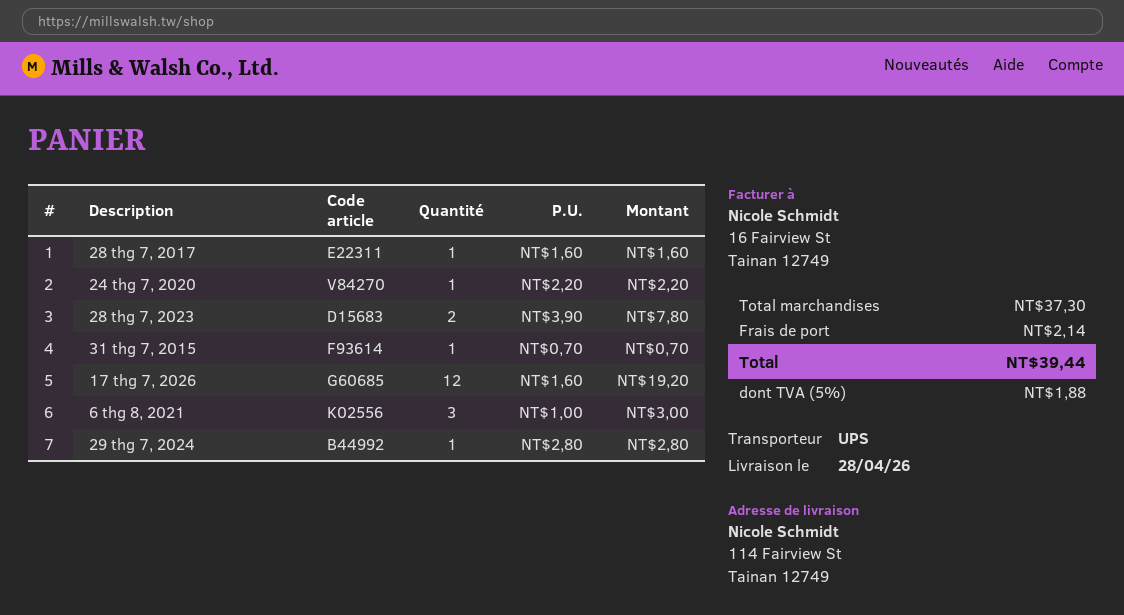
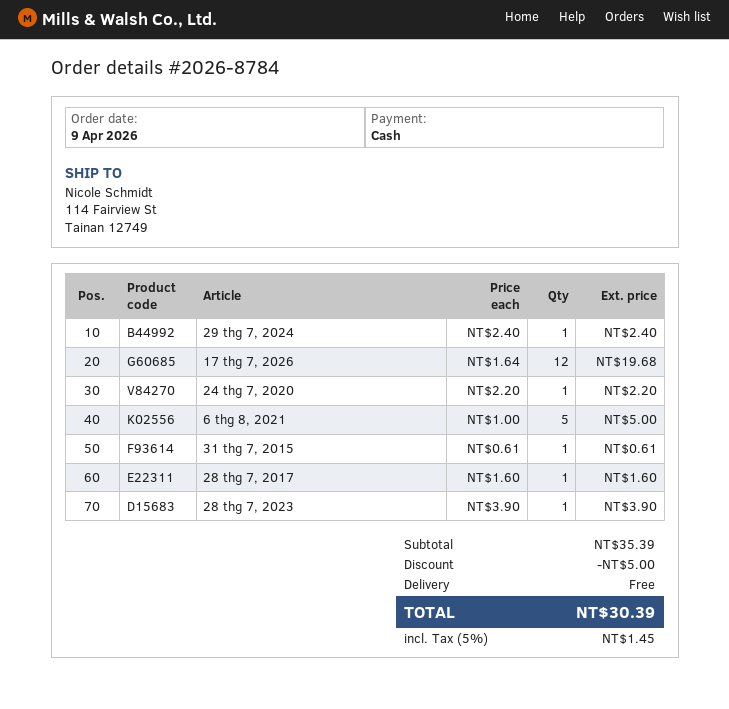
28 thg 7, 2023: 2 x 3.90 = 7.80 -> 1 x 3.90 = 3.90
31 thg 7, 2015: 1 x 0.70 = 0.70 -> 1 x 0.61 = 0.61
17 thg 7, 2026: 12 x 1.60 = 19.20 -> 12 x 1.64 = 19.68
6 thg 8, 2021: 3 x 1.00 = 3.00 -> 5 x 1.00 = 5.00
29 thg 7, 2024: 1 x 2.80 = 2.80 -> 1 x 2.40 = 2.40
subtotal: 37.30 -> 35.39
discount: none -> 5.00
shipping: 2.14 -> 0.00
tax: 5% = 1.88 -> 5% = 1.45
total: 39.44 -> 30.39

